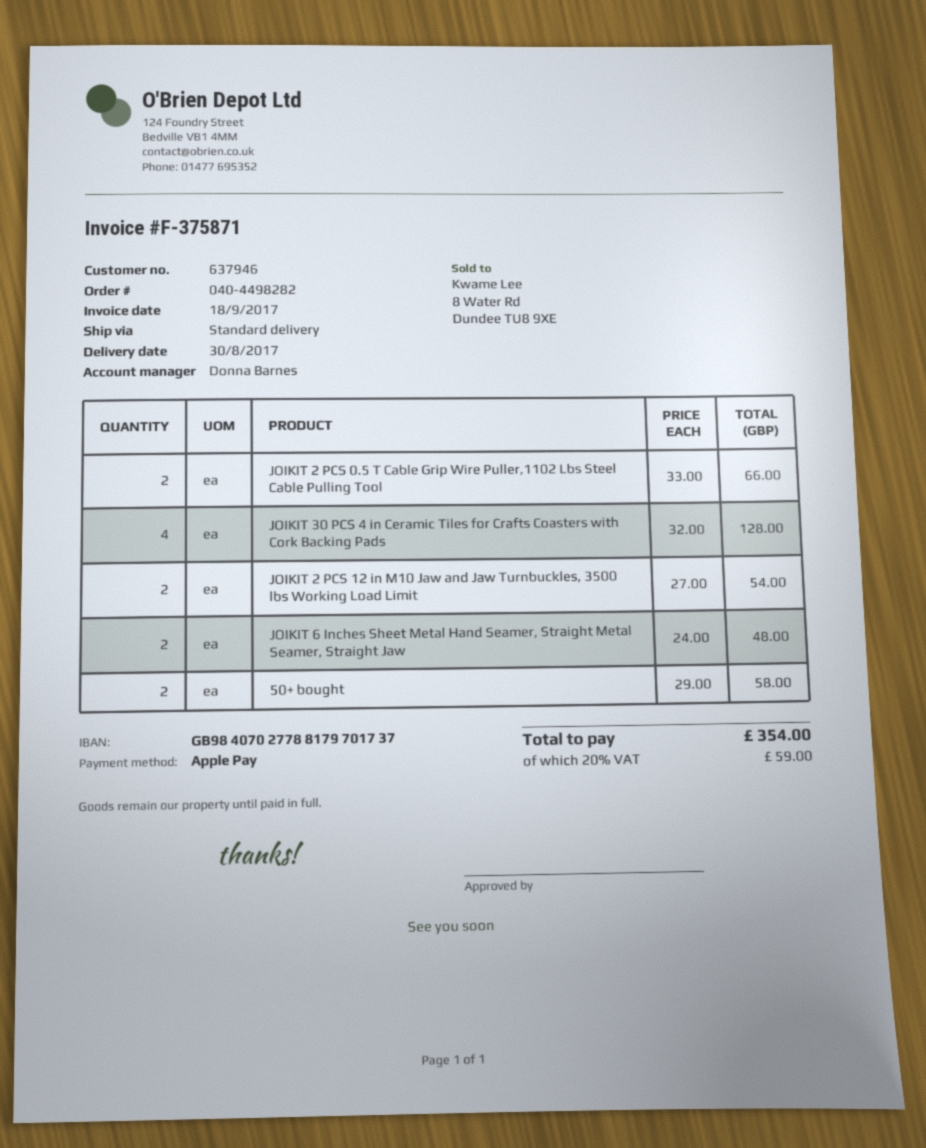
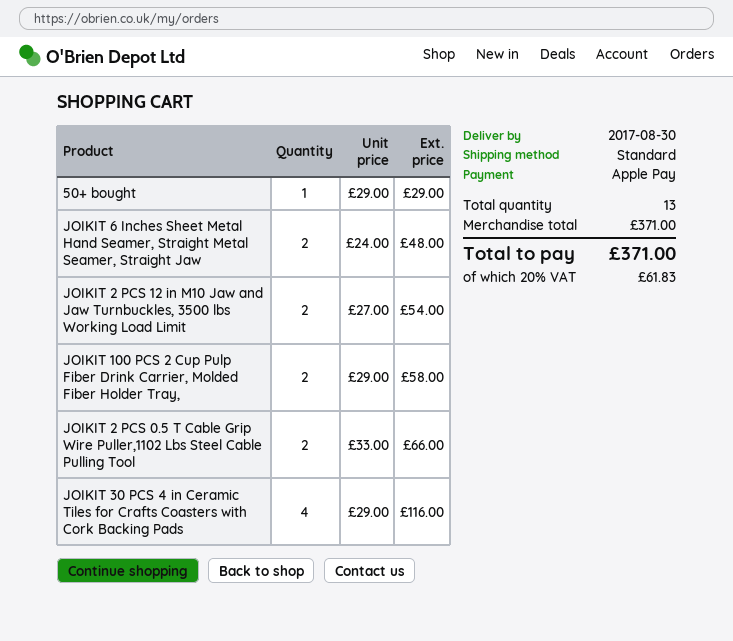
JOIKIT 30 PCS 4 in Ceramic Tiles for Crafts Coasters with Cork Backing Pads: 4 x 32.00 = 128.00 -> 4 x 29.00 = 116.00
50+ bought: 2 x 29.00 = 58.00 -> 1 x 29.00 = 29.00
JOIKIT 100 PCS 2 Cup Pulp Fiber Drink Carrier, Molded Fiber Holder Tray,: none -> 2 x 29.00 = 58.00
tax: 20% = 59.00 -> 20% = 61.83
total: 354.00 -> 371.00

